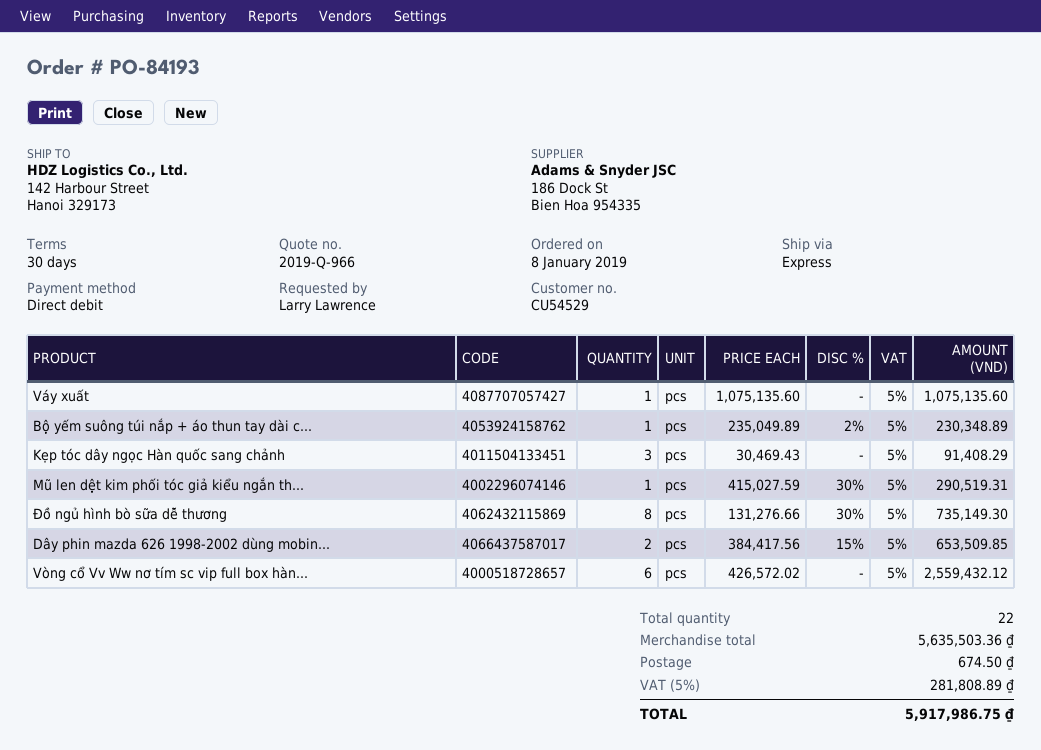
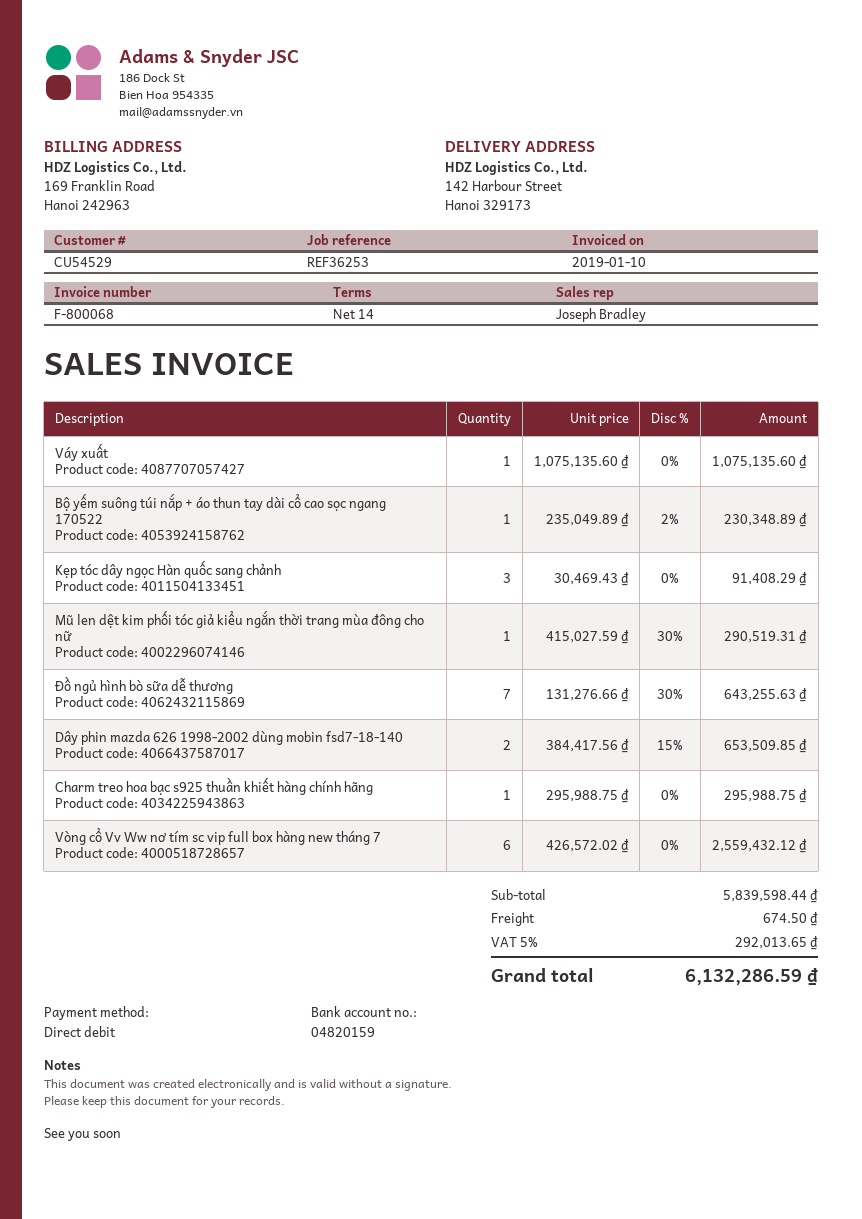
payment terms: 30 days -> 14 days
Đồ ngủ hình bò sữa dễ thương: 8 x 131276.66 - 30% = 735149.30 -> 7 x 131276.66 - 30% = 643255.63
Charm treo hoa bạc s925 thuần khiết hàng chính hãng: none -> 1 x 295988.75 = 295988.75
subtotal: 5635503.36 -> 5839598.44
tax: 5% = 281808.89 -> 5% = 292013.65
total: 5917986.75 -> 6132286.59

